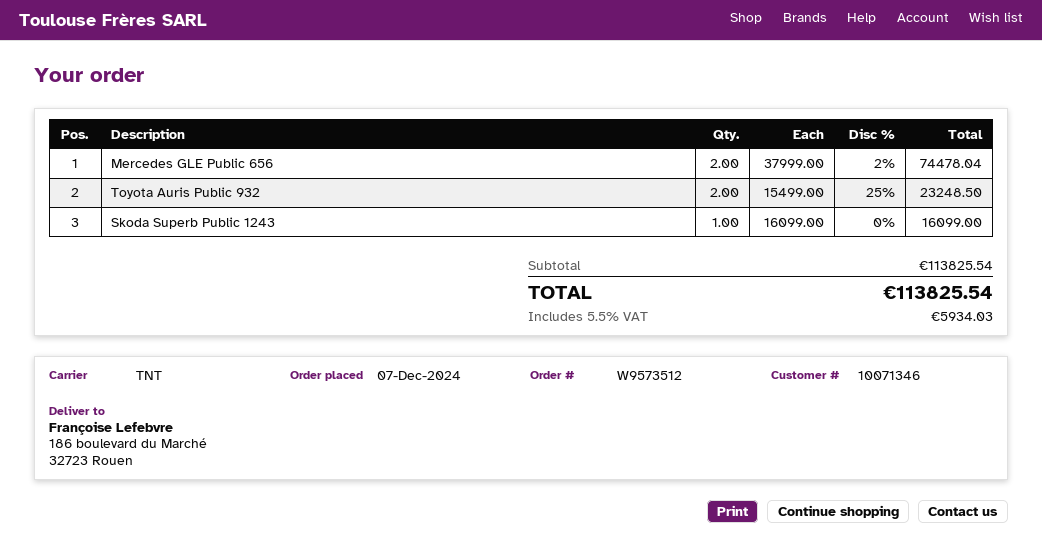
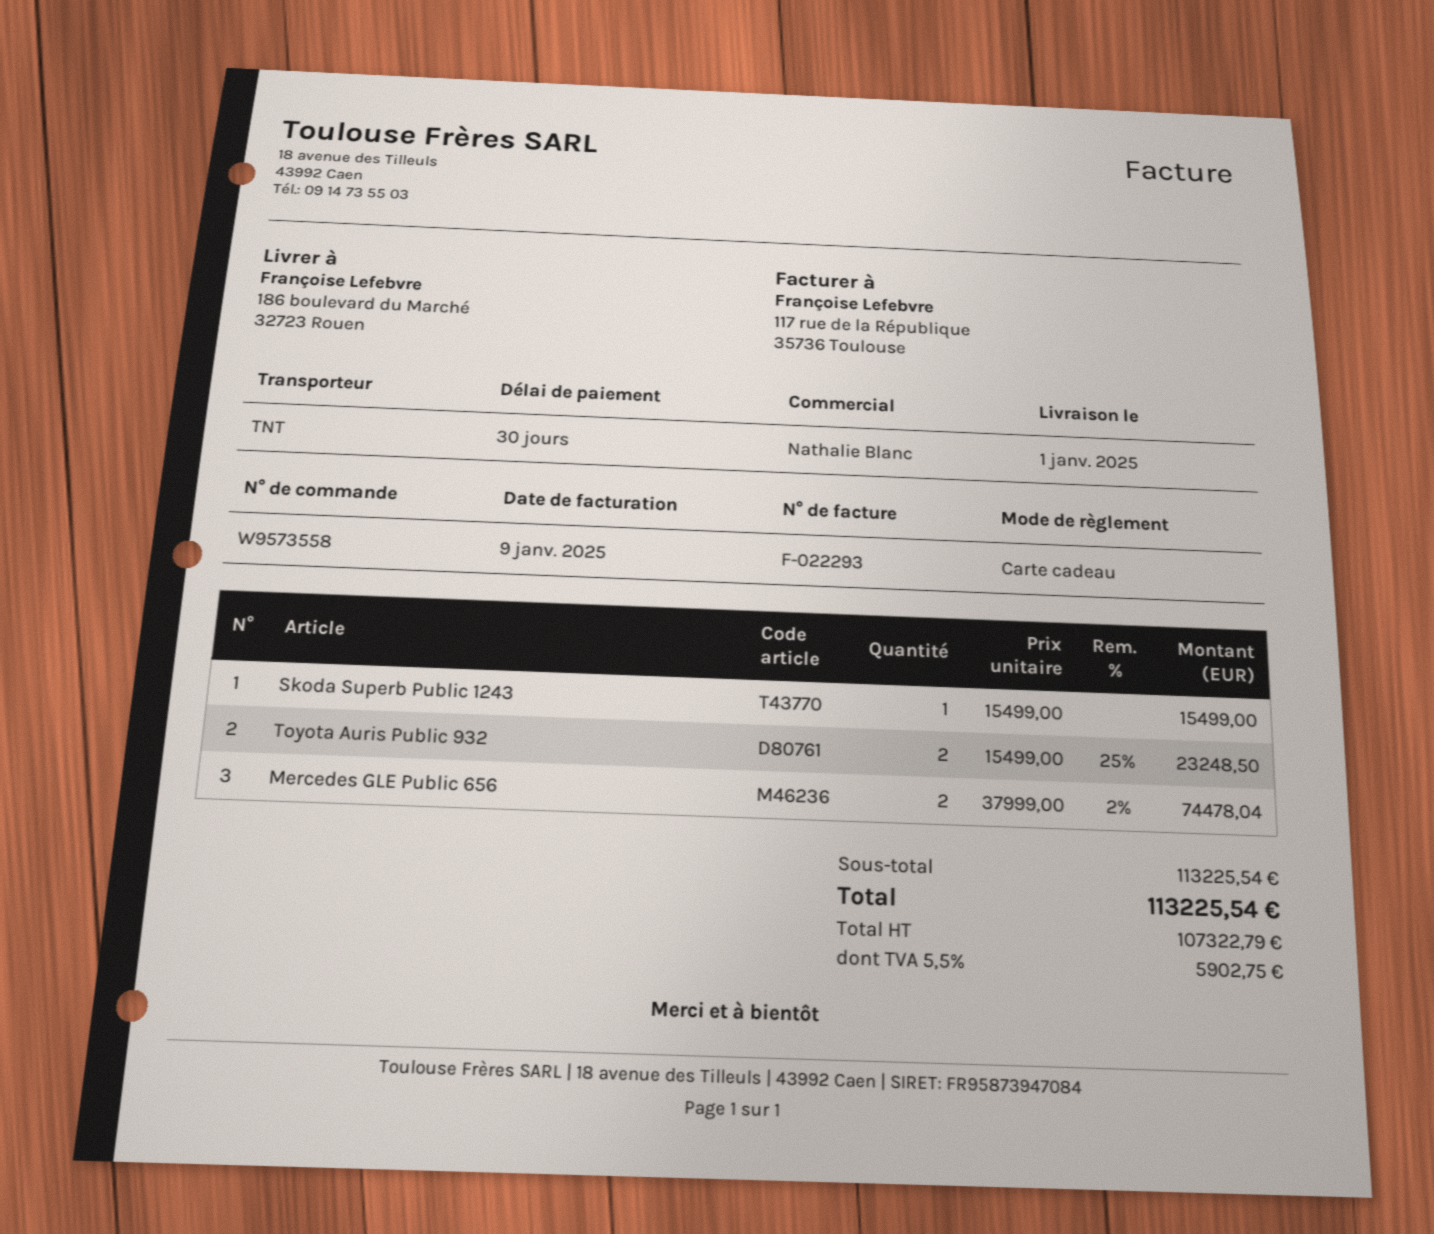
order number: W9573512 -> W9573558
Skoda Superb Public 1243: 1 x 16099.00 = 16099.00 -> 1 x 15499.00 = 15499.00
subtotal: 113825.54 -> 113225.54
tax: 5.5% = 5934.03 -> 5.5% = 5902.75
total: 113825.54 -> 113225.54

